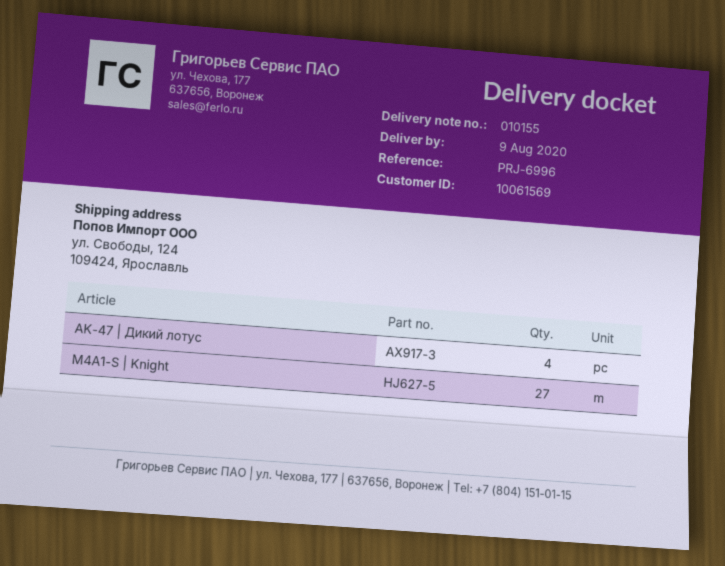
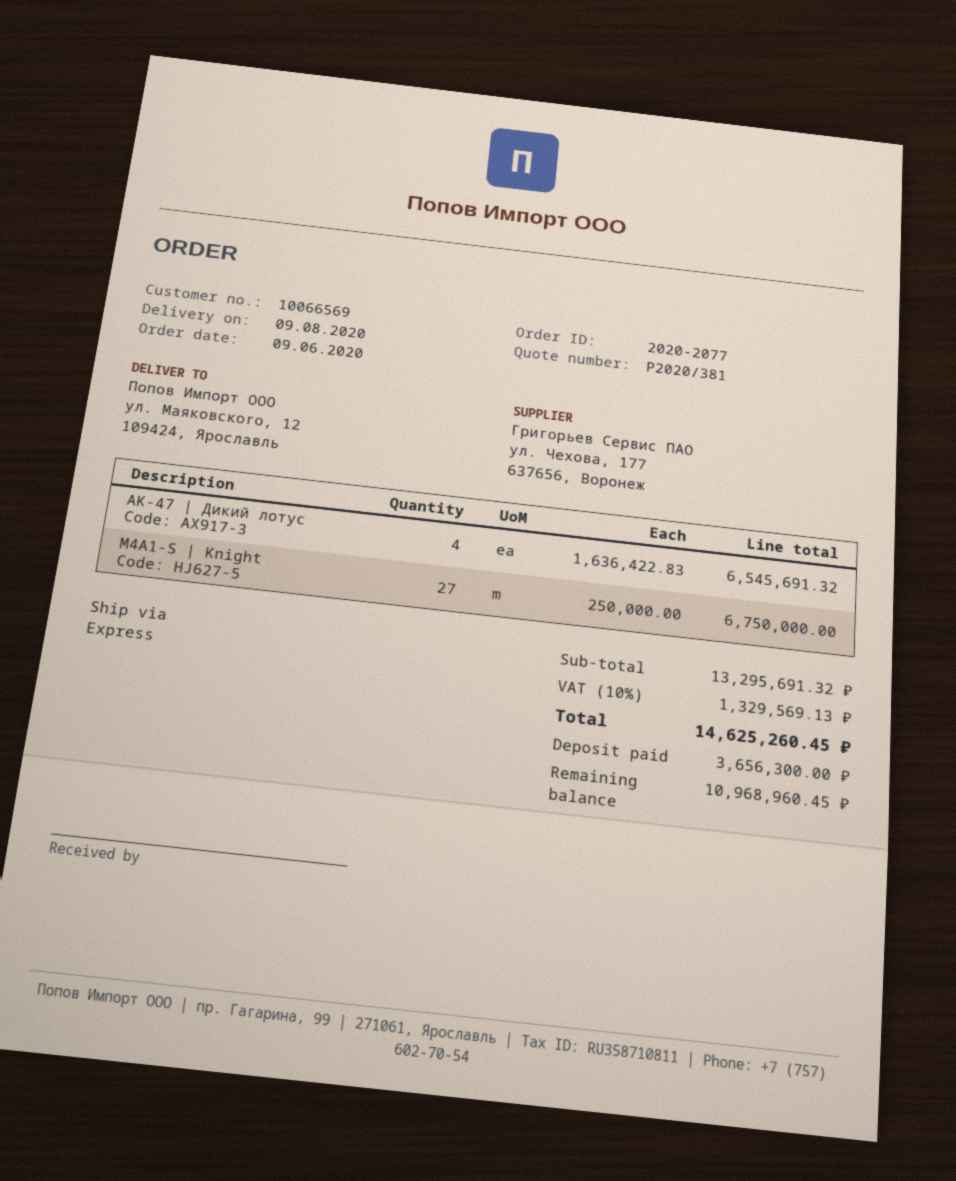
customer number: 10061569 -> 10066569
ship to: ул. Свободы, 124, 109424, Ярославль -> ул. Маяковского, 12, 109424, Ярославль

